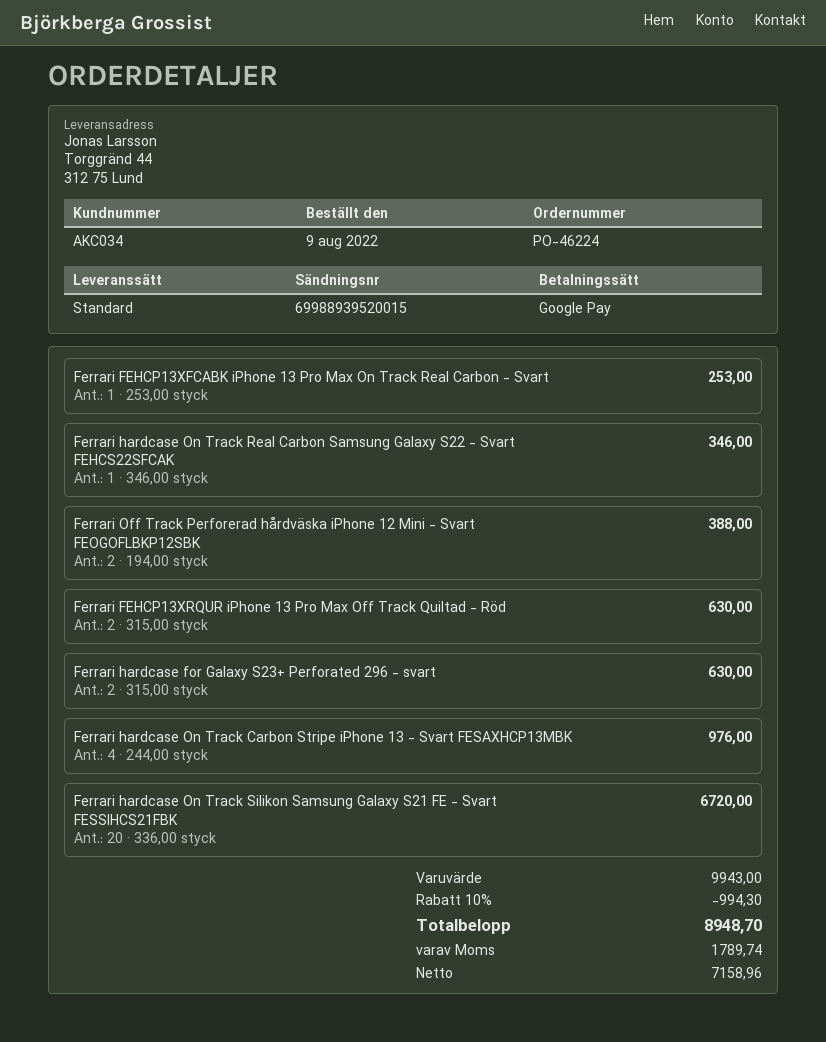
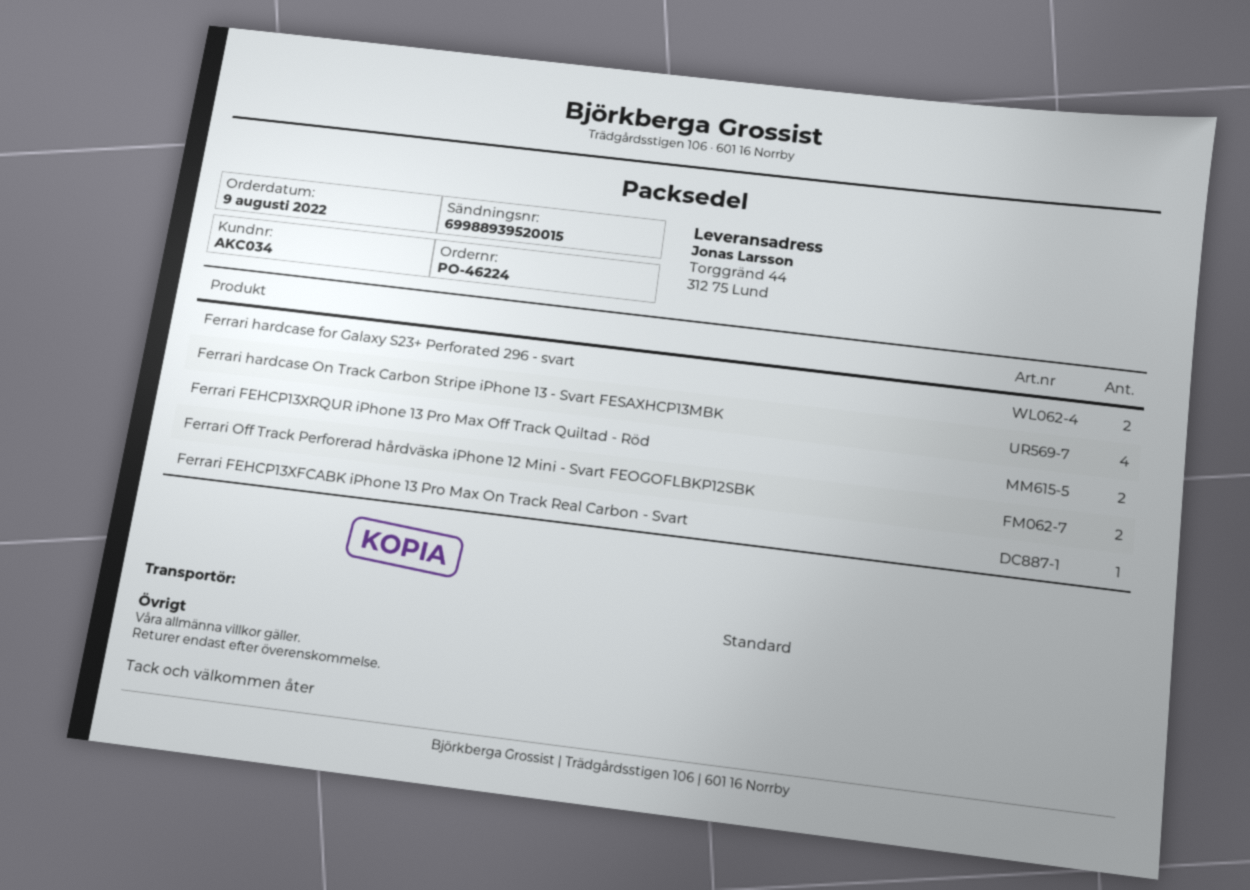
Ferrari hardcase On Track Real Carbon Samsung Galaxy S22 - Svart FEHCS22SFCAK: 1 -> none
Ferrari hardcase On Track Silikon Samsung Galaxy S21 FE - Svart FESSIHCS21FBK: 20 -> none

